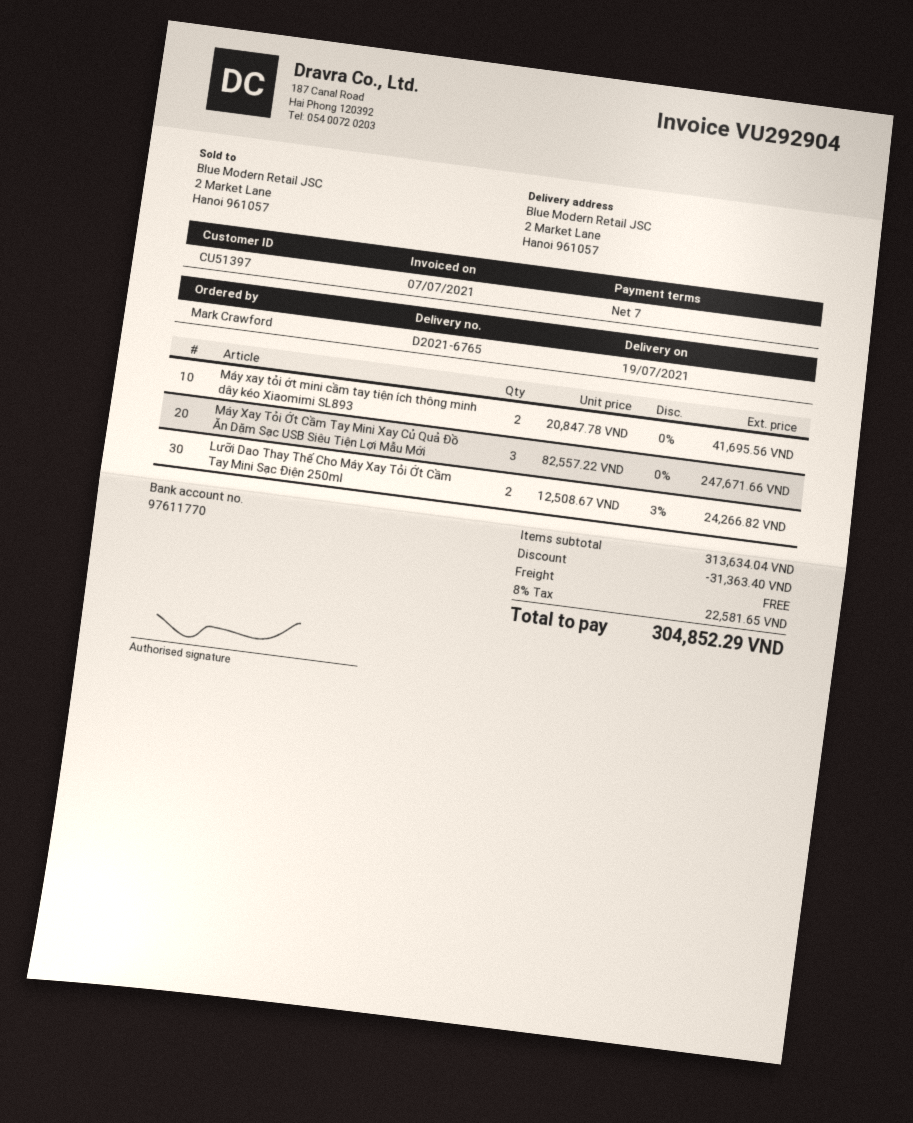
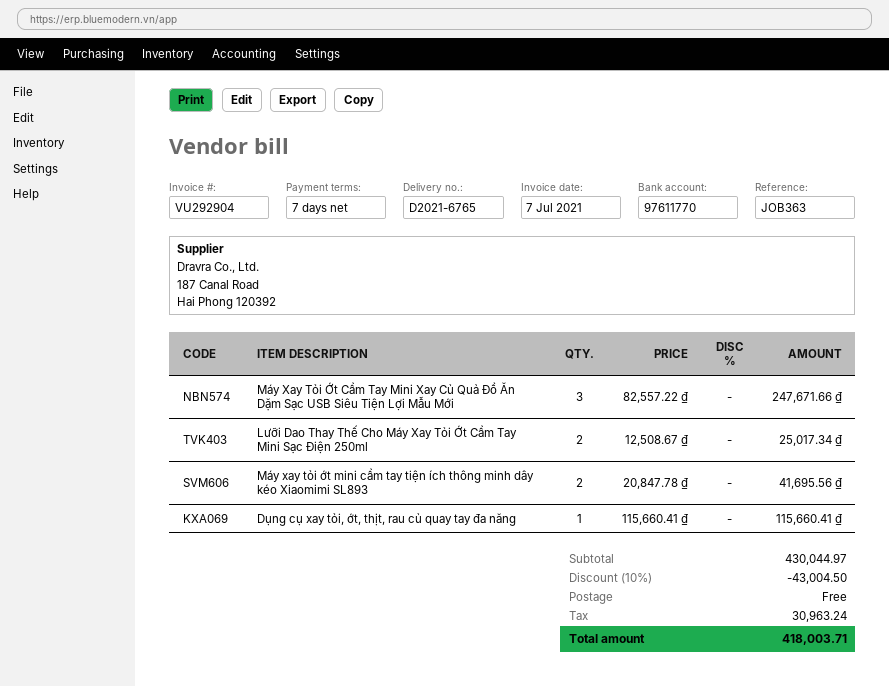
Lưỡi Dao Thay Thế Cho Máy Xay Tỏi Ớt Cầm Tay Mini Sạc Điện 250ml: 2 x 12508.67 - 3% = 24266.82 -> 2 x 12508.67 = 25017.34
Dụng cụ xay tỏi, ớt, thịt, rau củ quay tay đa năng: none -> 1 x 115660.41 = 115660.41
subtotal: 313634.04 -> 430044.97
discount: 31363.40 -> 43004.50
tax: 22581.65 -> 30963.24
total: 304852.29 -> 418003.71

